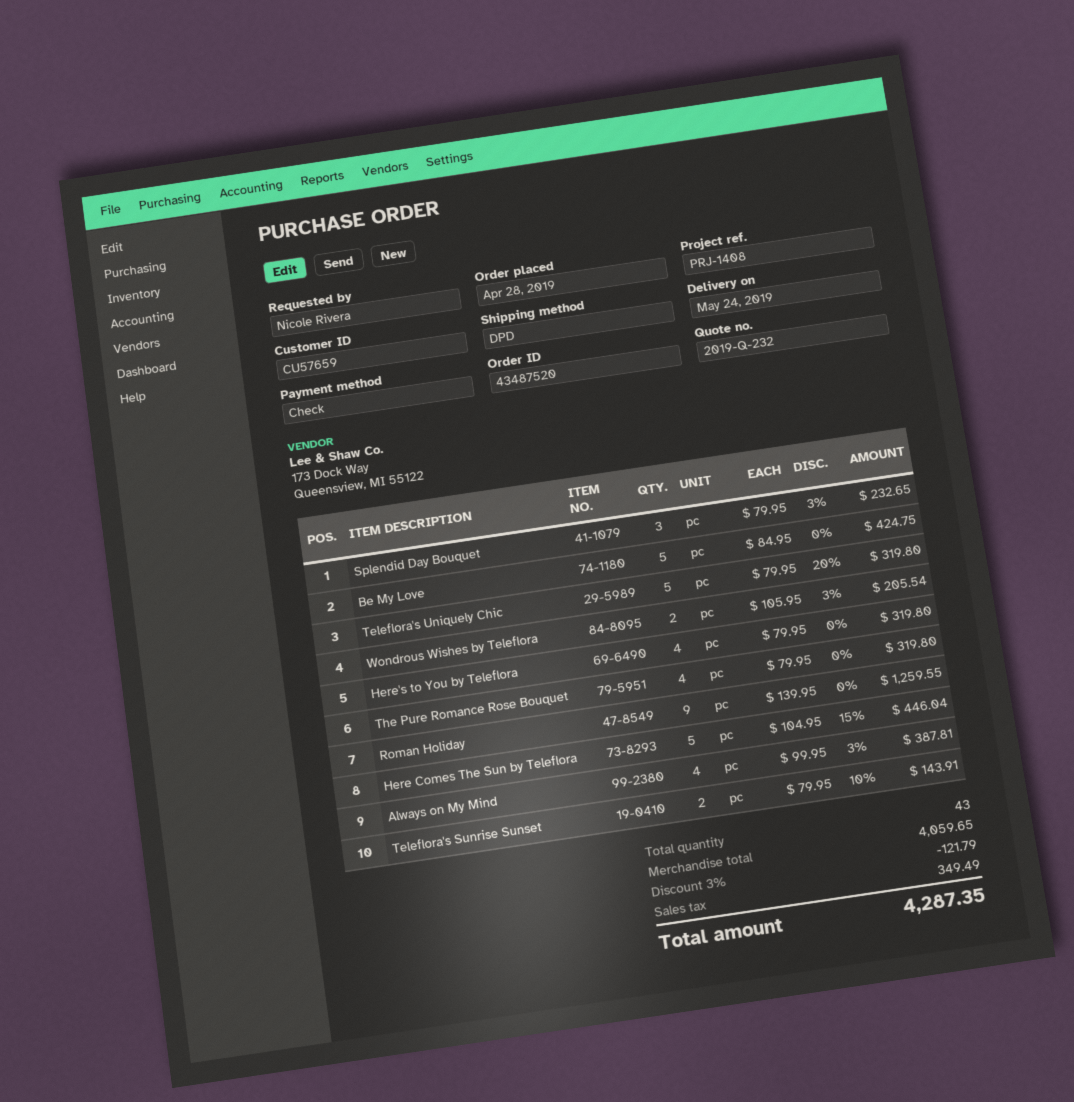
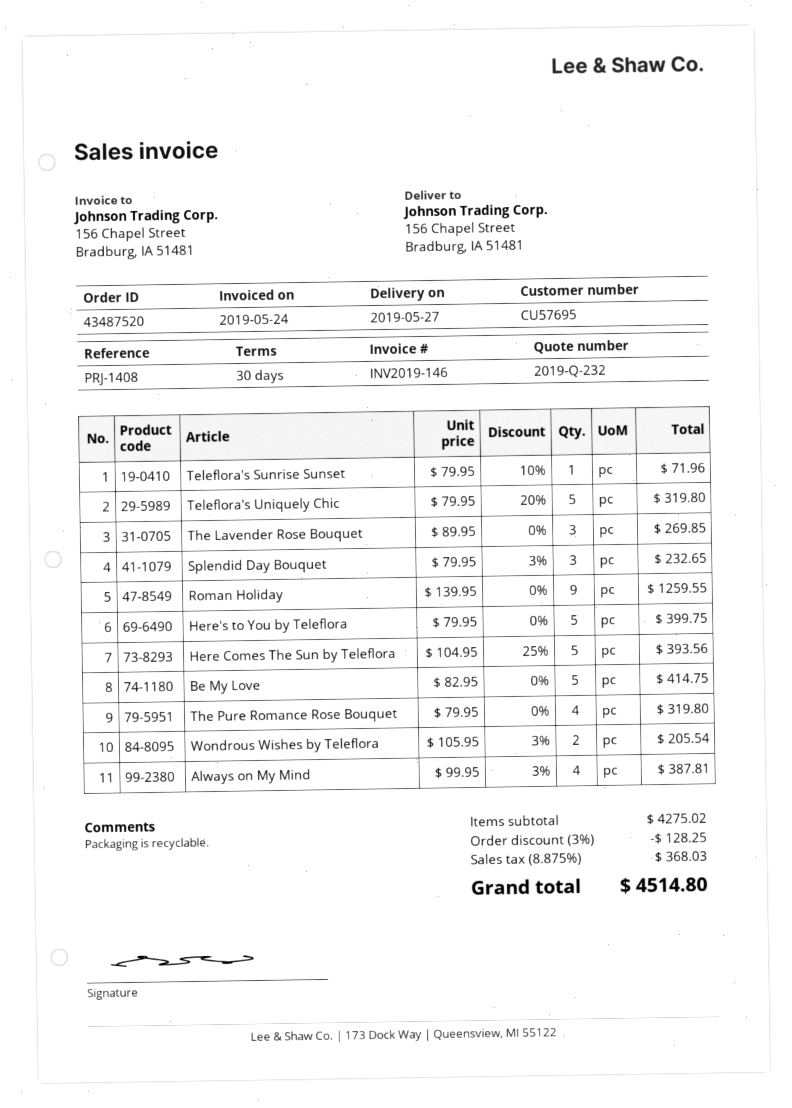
delivery date: 2019-05-24 -> 2019-05-27
customer number: CU57659 -> CU57695
Be My Love: 5 x 84.95 = 424.75 -> 5 x 82.95 = 414.75
Here's to You by Teleflora: 4 x 79.95 = 319.80 -> 5 x 79.95 = 399.75
Here Comes The Sun by Teleflora: 5 x 104.95 - 15% = 446.04 -> 5 x 104.95 - 25% = 393.56
Teleflora's Sunrise Sunset: 2 x 79.95 - 10% = 143.91 -> 1 x 79.95 - 10% = 71.96
The Lavender Rose Bouquet: none -> 3 x 89.95 = 269.85
subtotal: 4059.65 -> 4275.02
discount: 3% = 121.79 -> 3% = 128.25
tax: 349.49 -> 368.03
total: 4287.35 -> 4514.80

